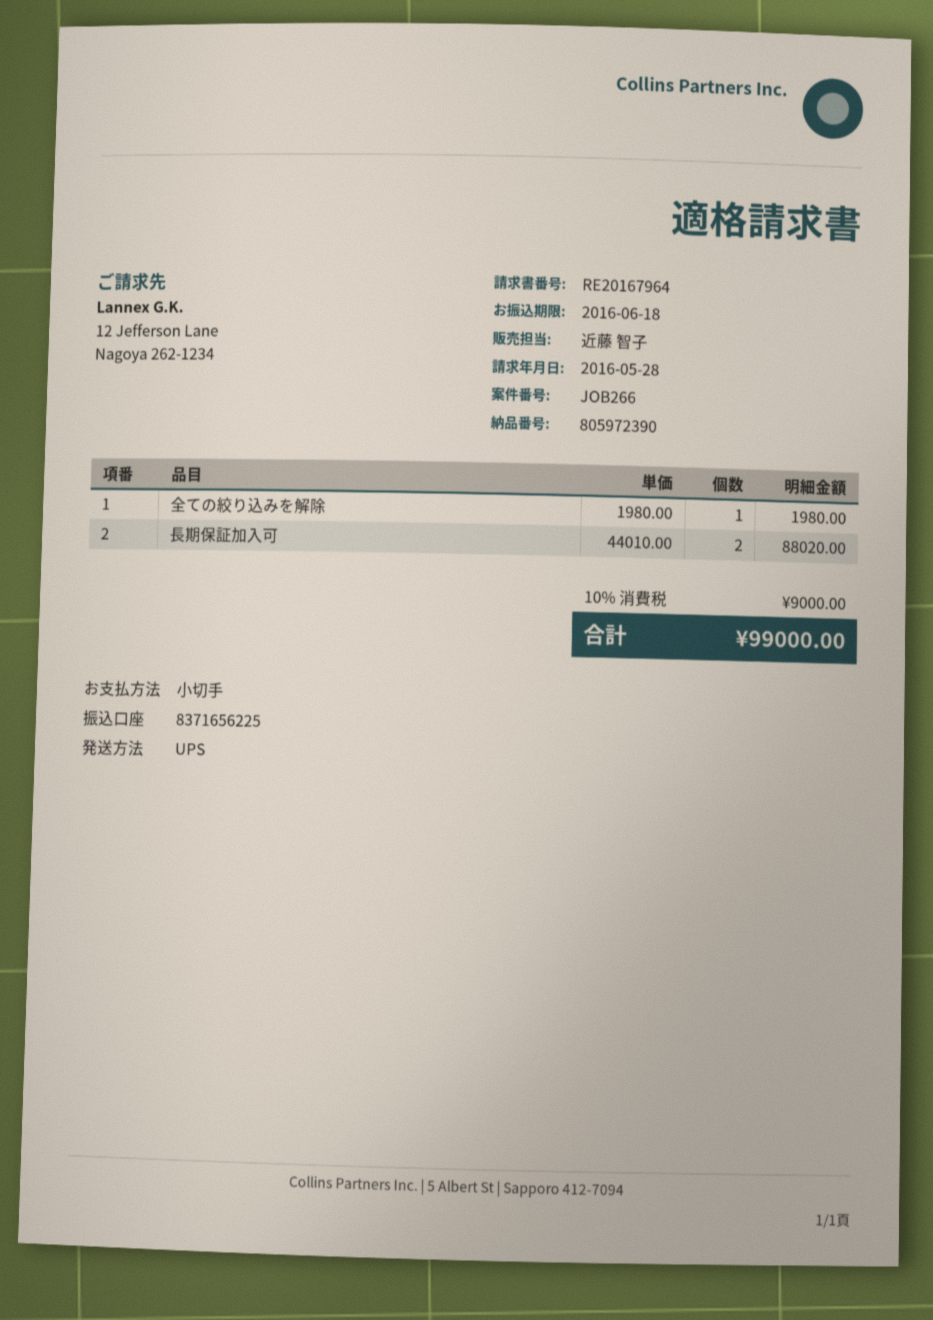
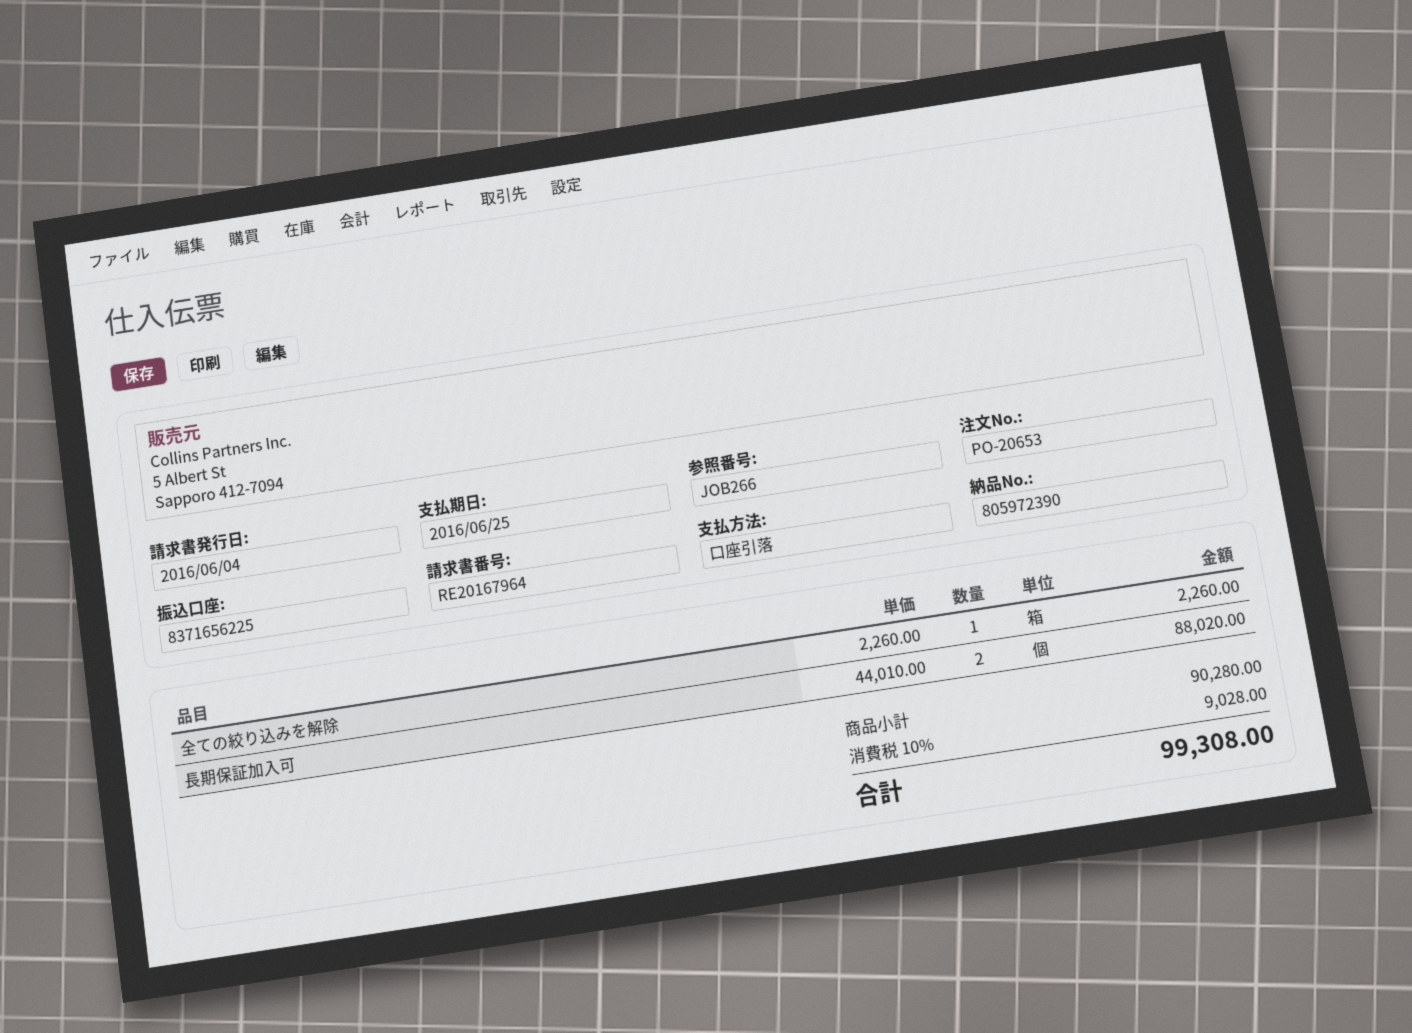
invoice date: 2016-05-28 -> 2016-06-04
due date: 2016-06-18 -> 2016-06-25
payment method: cheque -> direct debit
全ての絞り込みを解除: 1 x 1980.00 = 1980.00 -> 1 x 2260.00 = 2260.00
tax: 10% = 9000.00 -> 10% = 9028.00
total: 99000.00 -> 99308.00

